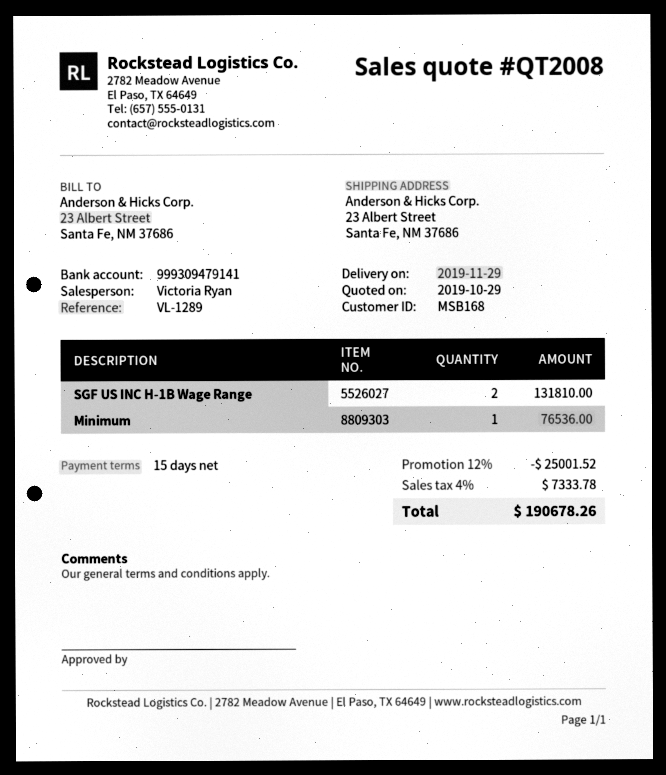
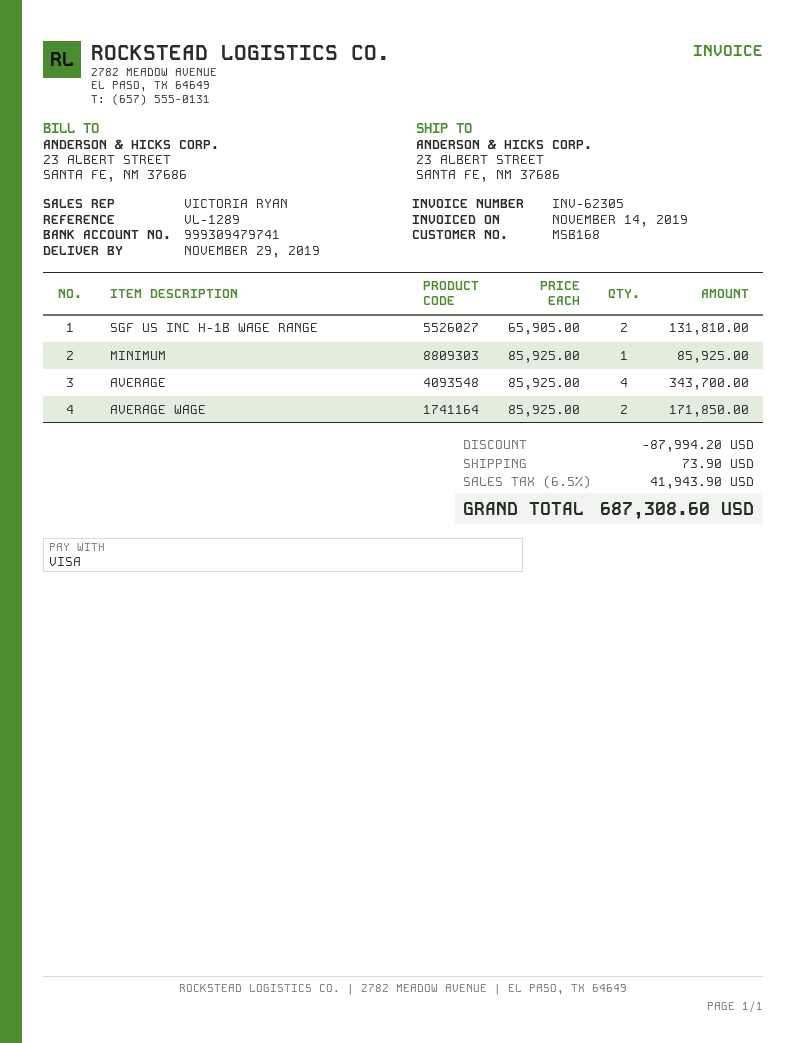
bank account: 999309479141 -> 999309479741
Minimum: 1 for 76536.00 -> 1 for 85925.00
AVERAGE: none -> 4 for 343700.00
AVERAGE WAGE: none -> 2 for 171850.00
discount: 25001.52 -> 87994.20
shipping: none -> 73.90
tax: 4% = 7333.78 -> 6.5% = 41943.90
total: 190678.26 -> 687308.60

